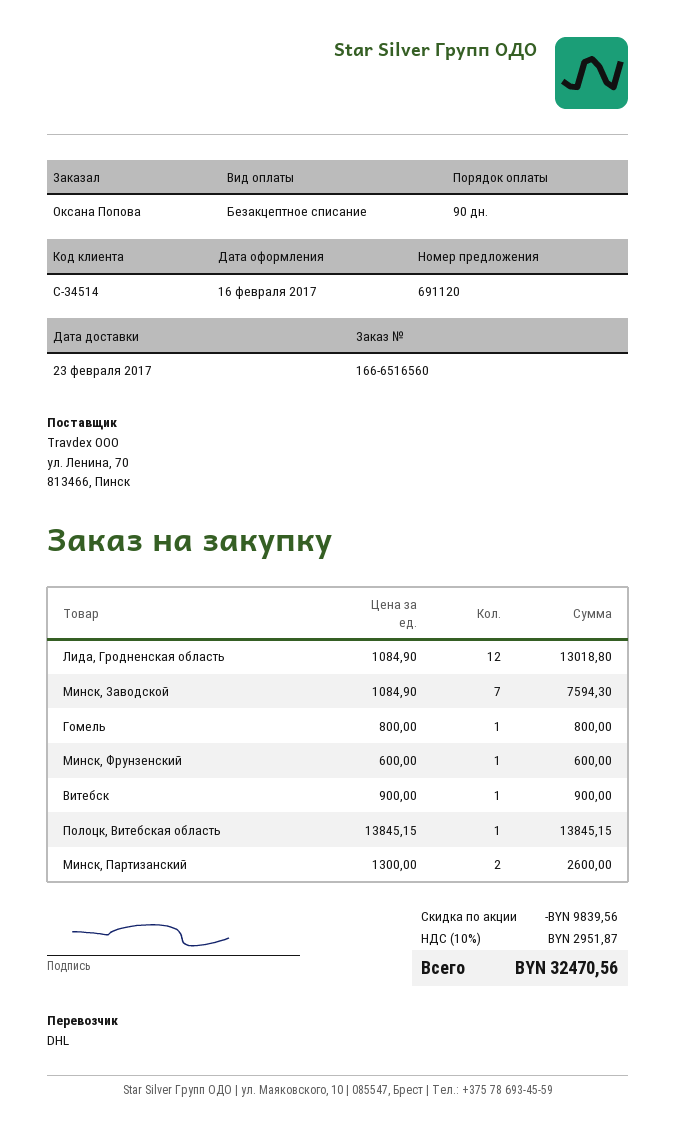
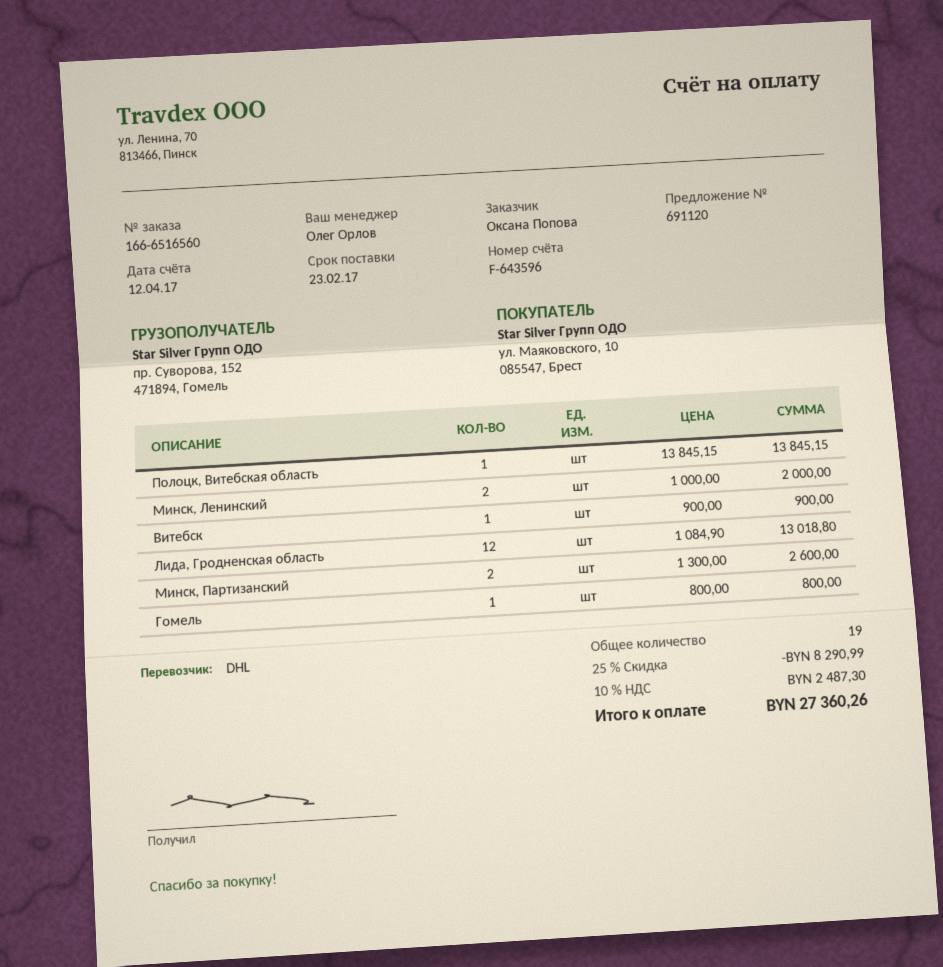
Минск, Заводской: 7 x 1084.90 = 7594.30 -> none
Минск, Фрунзенский: 1 x 600.00 = 600.00 -> none
Минск, Ленинский: none -> 2 x 1000.00 = 2000.00
discount: 9839.56 -> 8290.99
tax: 10% = 2951.87 -> 10% = 2487.30
total: 32470.56 -> 27360.26

